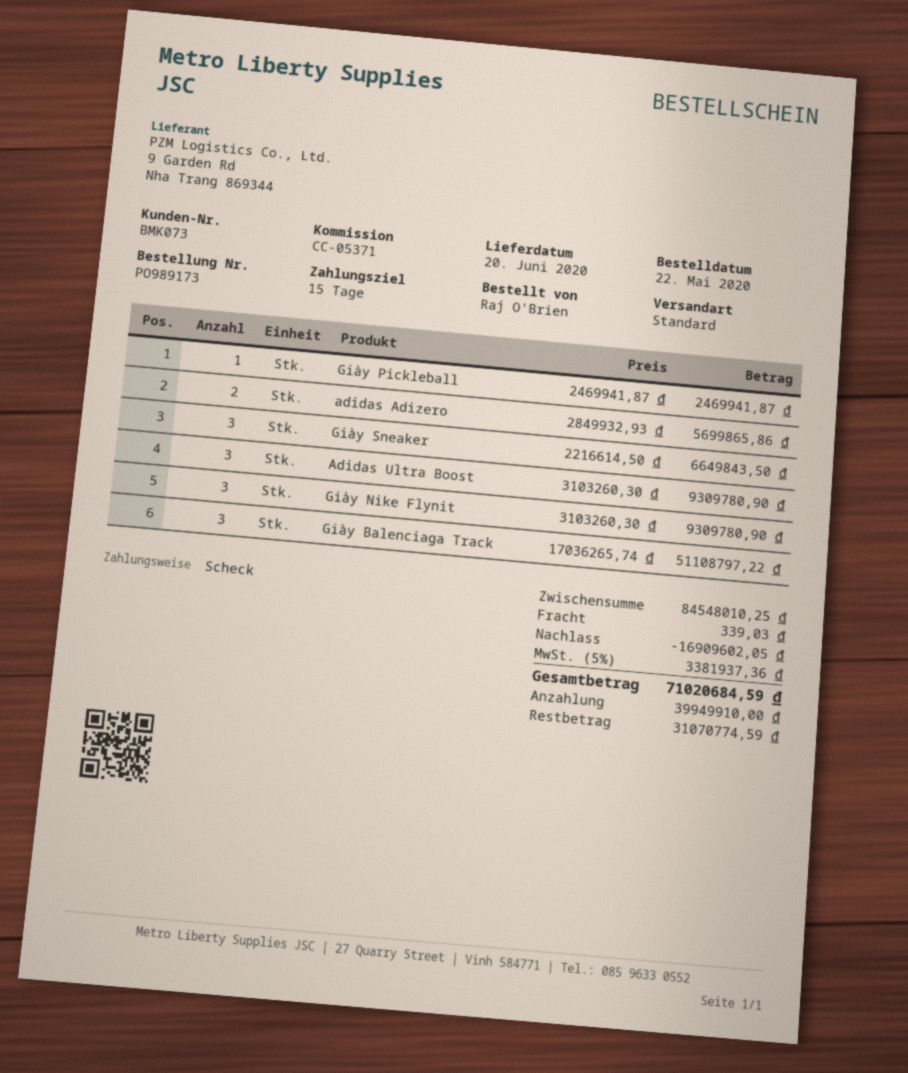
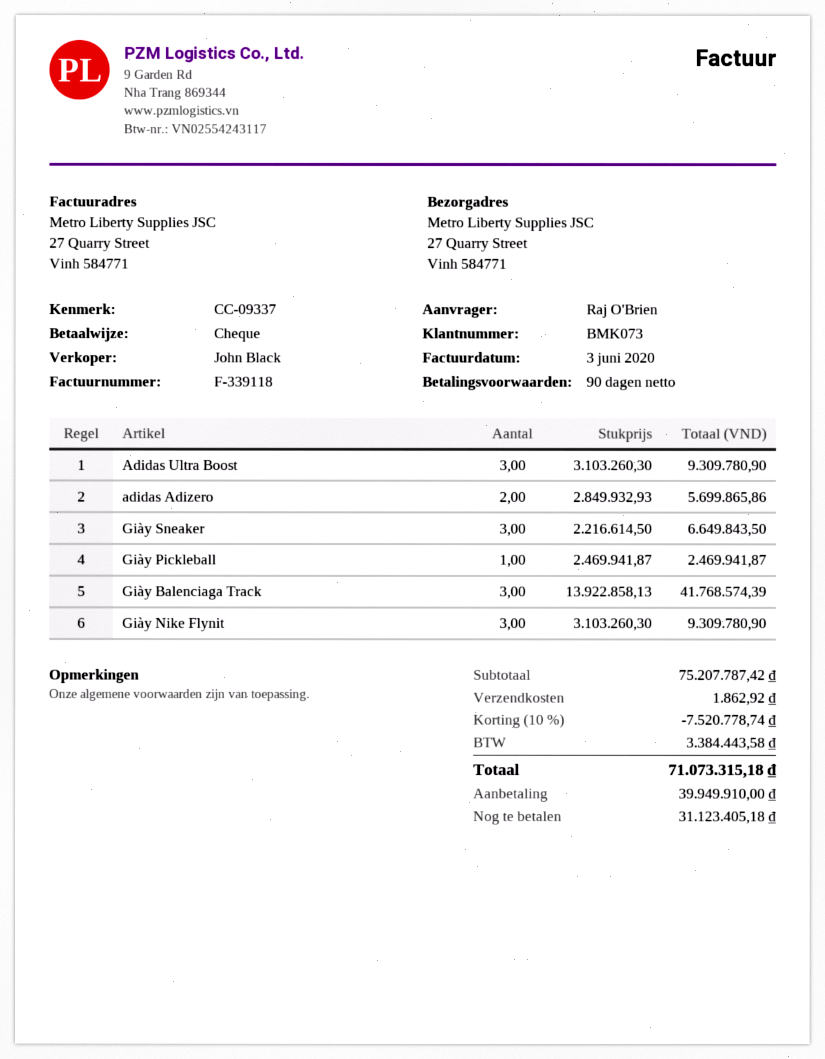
payment terms: 15 days -> 90 days
reference: CC-05371 -> CC-09337
Giày Balenciaga Track: 3 x 17036265.74 = 51108797.22 -> 3 x 13922858.13 = 41768574.39
subtotal: 84548010.25 -> 75207787.42
discount: 16909602.05 -> 7520778.74
shipping: 339.03 -> 1862.92
tax: 3381937.36 -> 3384443.58
total: 71020684.59 -> 71073315.18
balance: 31070774.59 -> 31123405.18

